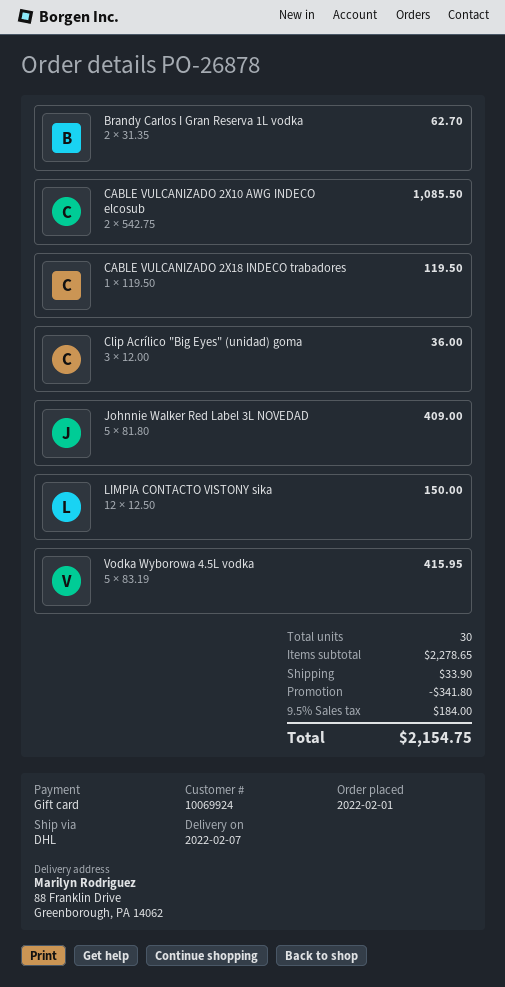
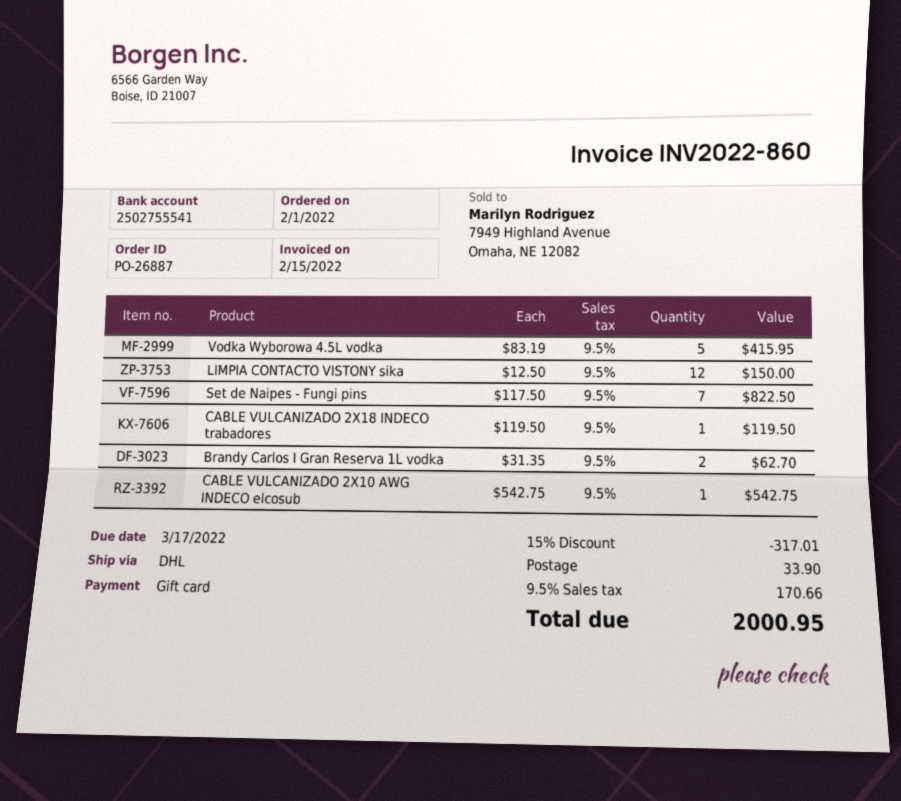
order number: PO-26878 -> PO-26887
CABLE VULCANIZADO 2X10 AWG INDECO elcosub: 2 x 542.75 = 1085.50 -> 1 x 542.75 = 542.75
Clip Acrílico "Big Eyes" (unidad) goma: 3 x 12.00 = 36.00 -> none
Johnnie Walker Red Label 3L NOVEDAD: 5 x 81.80 = 409.00 -> none
Set de Naipes - Fungi pins: none -> 7 x 117.50 = 822.50
discount: 341.80 -> 317.01
tax: 9.5% = 184.00 -> 9.5% = 170.66
total: 2154.75 -> 2000.95

